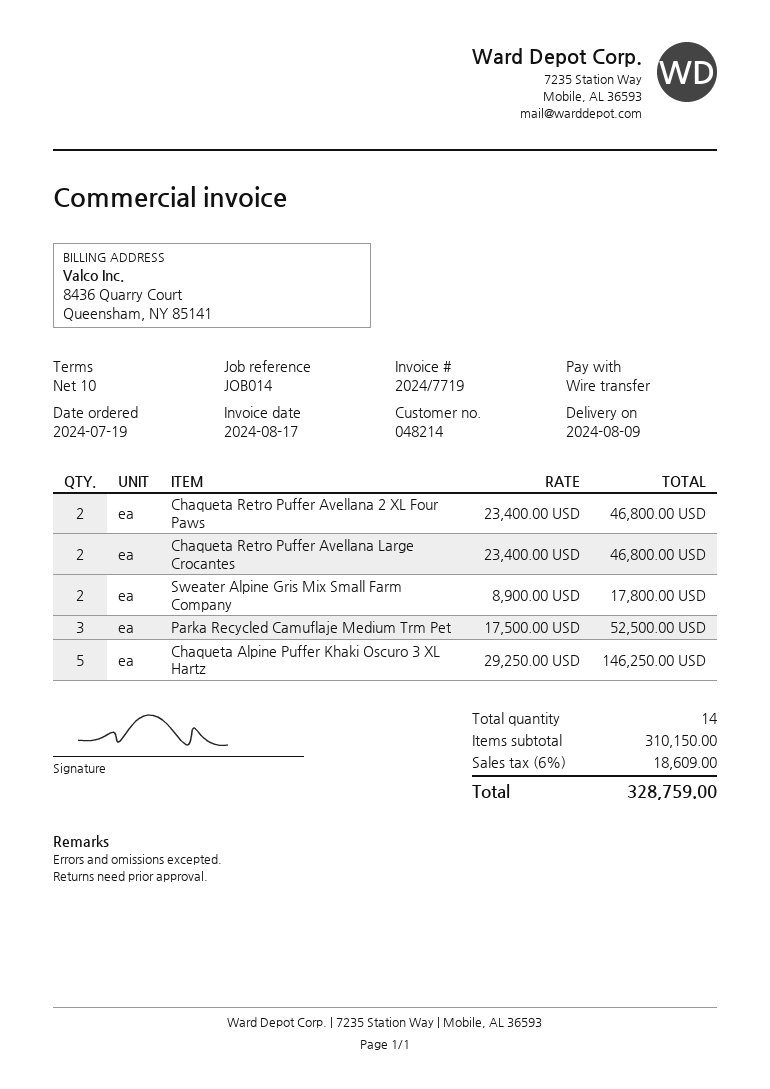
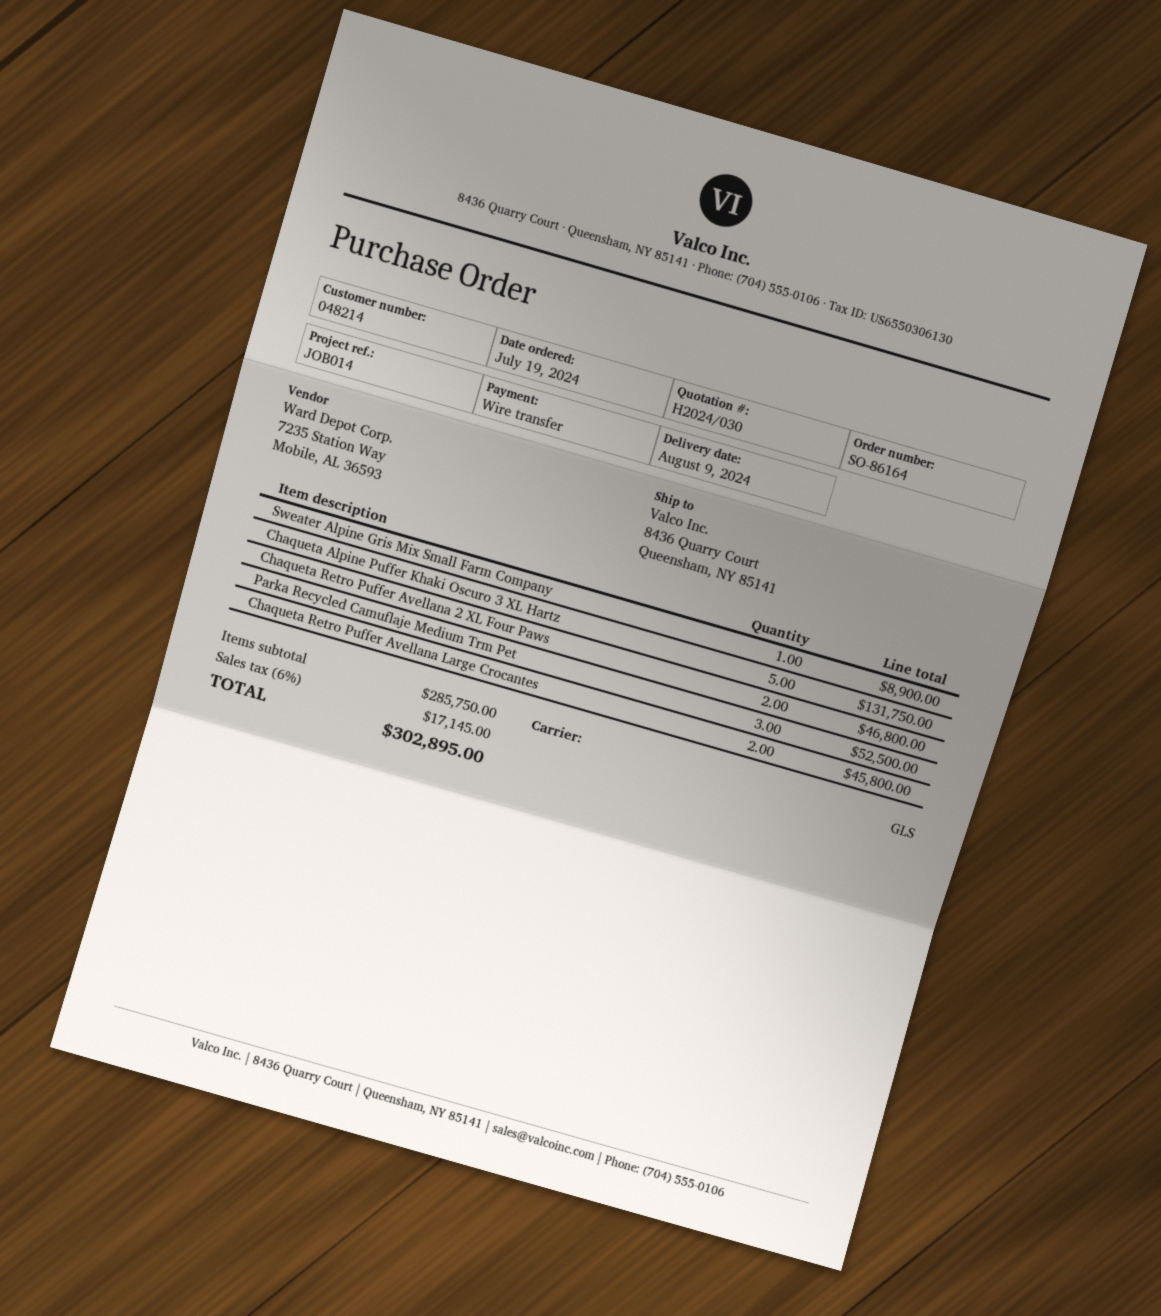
Chaqueta Retro Puffer Avellana Large Crocantes: 2 for 46800.00 -> 2 for 45800.00
Sweater Alpine Gris Mix Small Farm Company: 2 for 17800.00 -> 1 for 8900.00
Chaqueta Alpine Puffer Khaki Oscuro 3 XL Hartz: 5 for 146250.00 -> 5 for 131750.00
subtotal: 310150.00 -> 285750.00
tax: 6% = 18609.00 -> 6% = 17145.00
total: 328759.00 -> 302895.00

